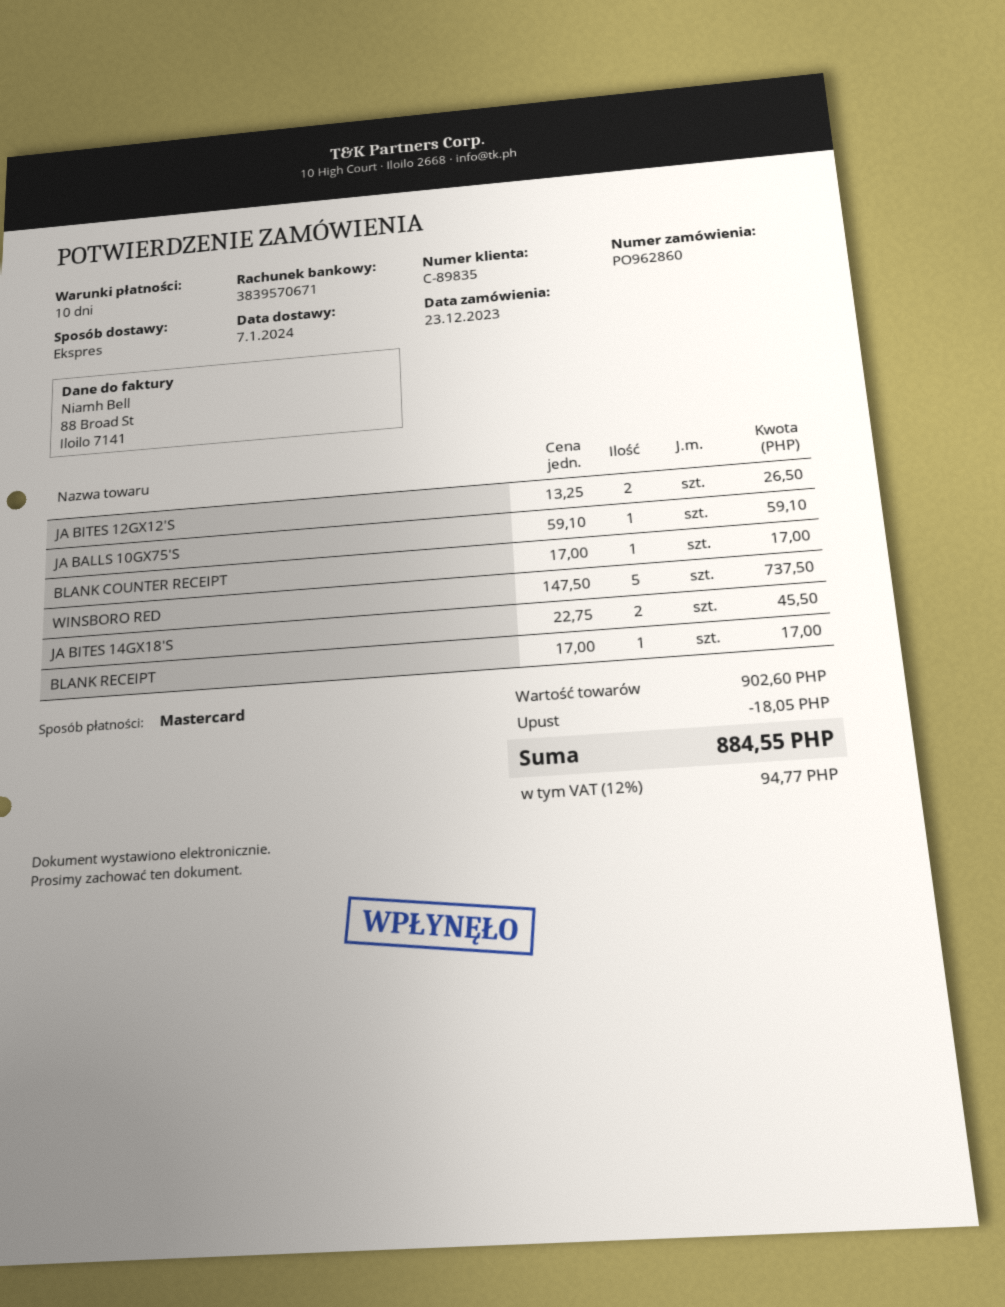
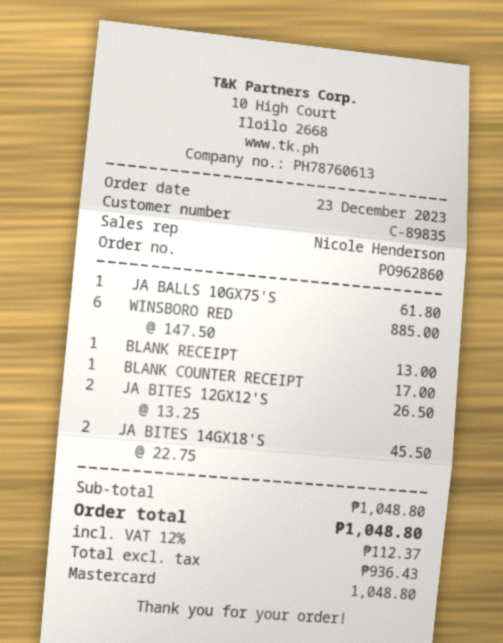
JA BALLS 10GX75'S: 1 x 59.10 = 59.10 -> 1 x 61.80 = 61.80
WINSBORO RED: 5 x 147.50 = 737.50 -> 6 x 147.50 = 885.00
BLANK RECEIPT: 1 x 17.00 = 17.00 -> 1 x 13.00 = 13.00
subtotal: 902.60 -> 1048.80
discount: 18.05 -> none
tax: 12% = 94.77 -> 12% = 112.37
total: 884.55 -> 1048.80

